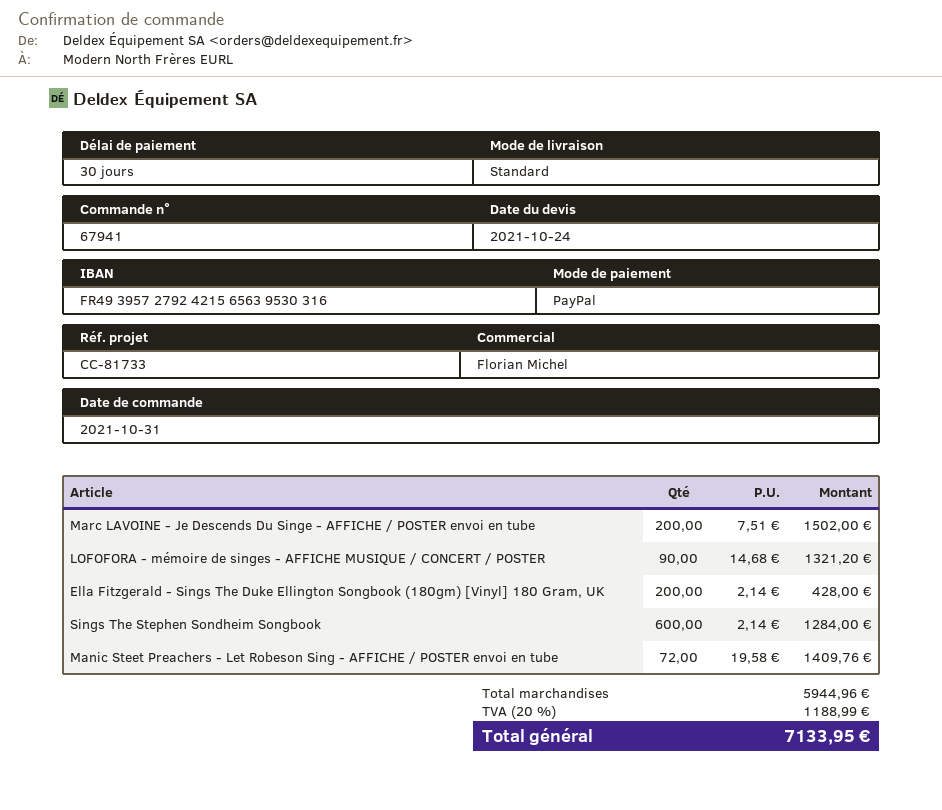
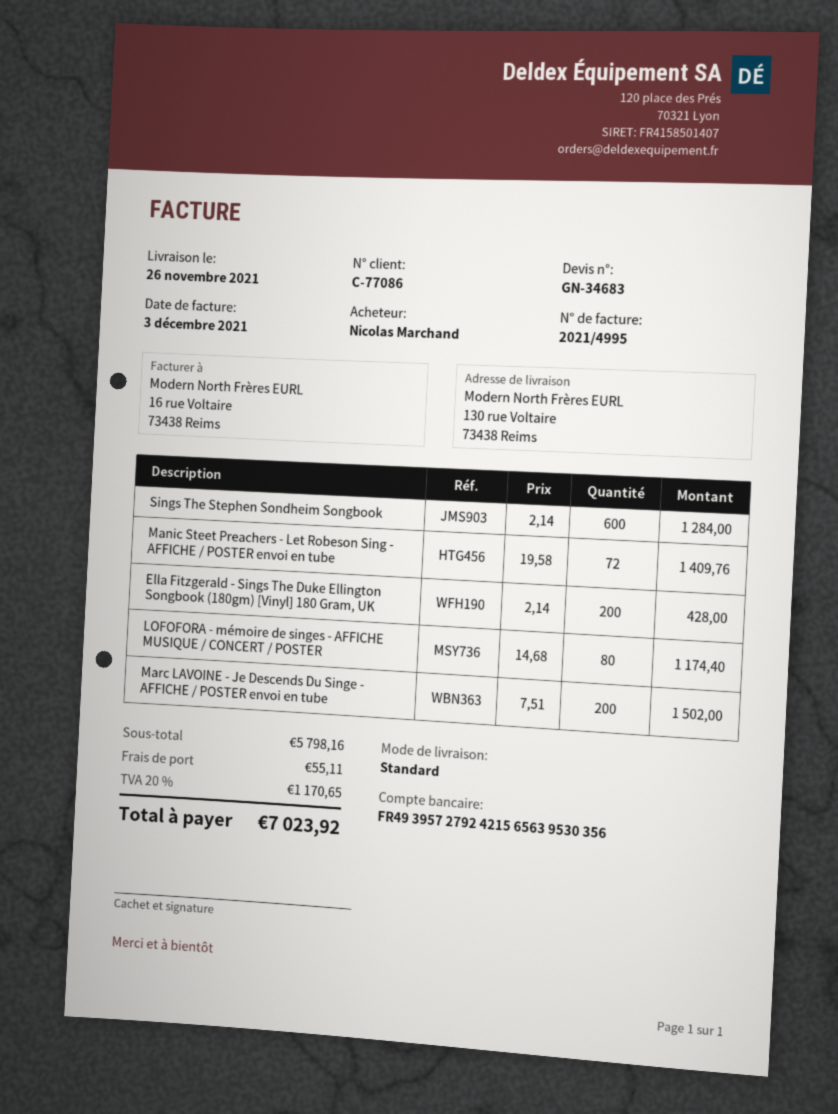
bank account: FR4939572792421565639530316 -> FR4939572792421565639530356
LOFOFORA - mémoire de singes - AFFICHE MUSIQUE / CONCERT / POSTER: 90 x 14.68 = 1321.20 -> 80 x 14.68 = 1174.40
subtotal: 5944.96 -> 5798.16
shipping: none -> 55.11
tax: 20% = 1188.99 -> 20% = 1170.65
total: 7133.95 -> 7023.92

